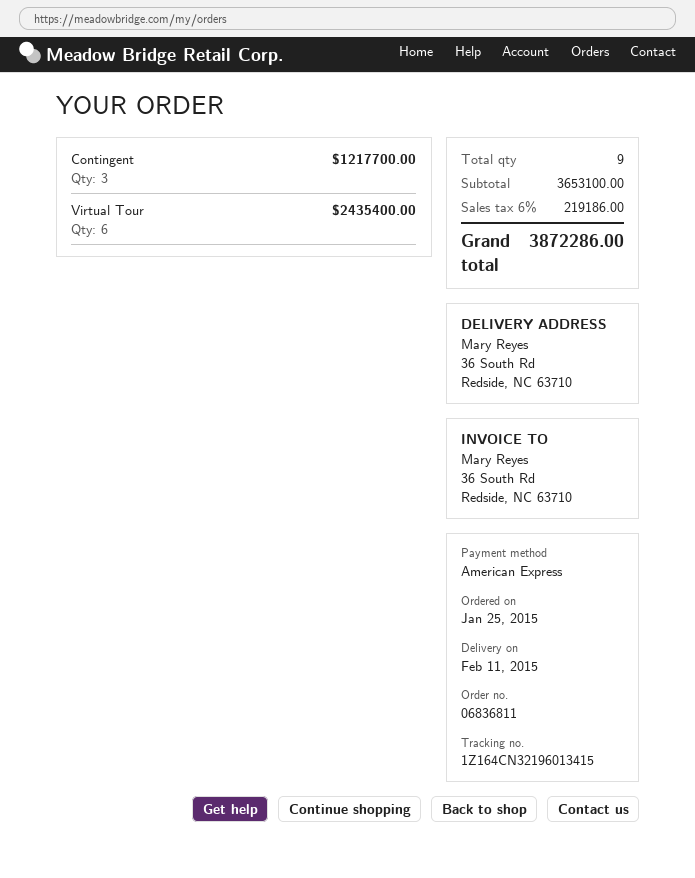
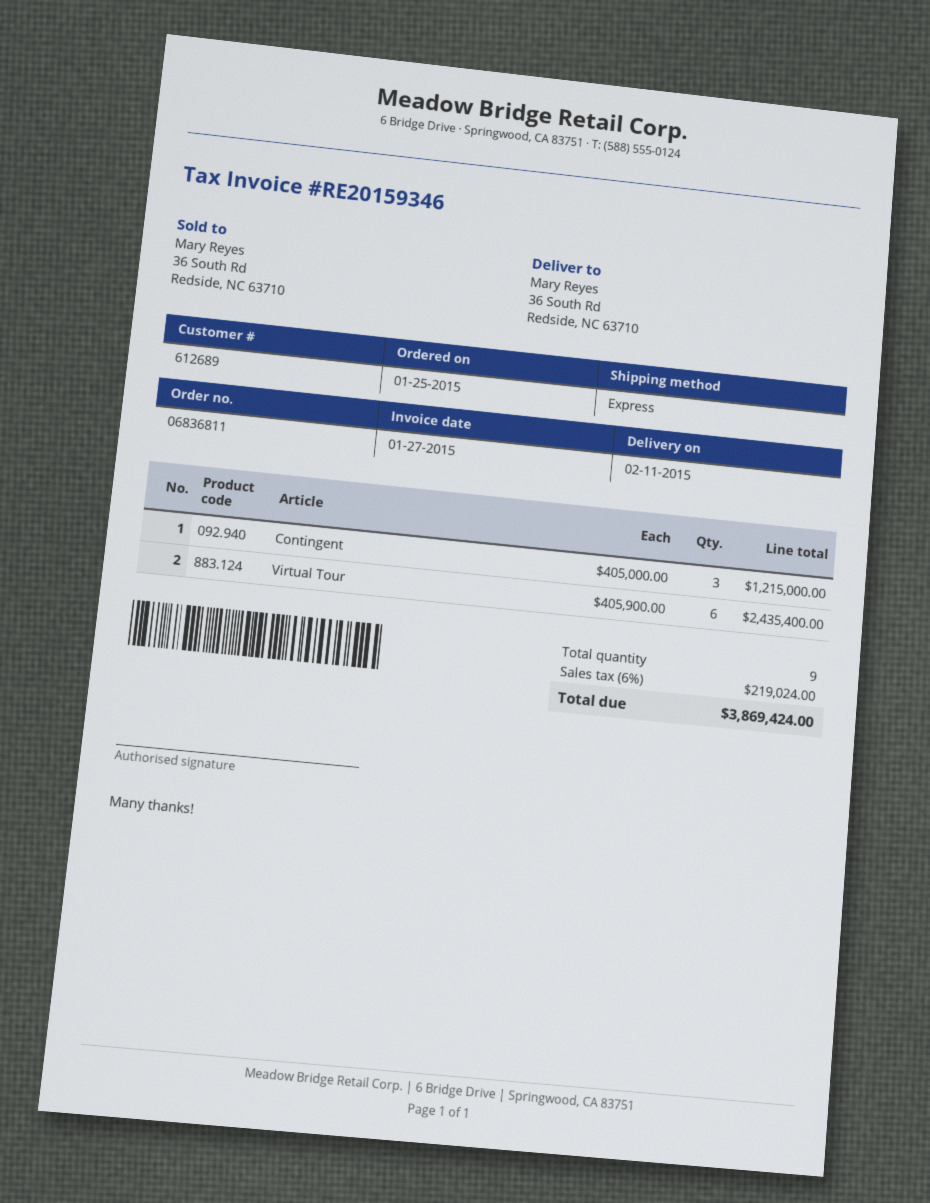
Contingent: 3 for 1217700.00 -> 3 for 1215000.00
tax: 6% = 219186.00 -> 6% = 219024.00
total: 3872286.00 -> 3869424.00

